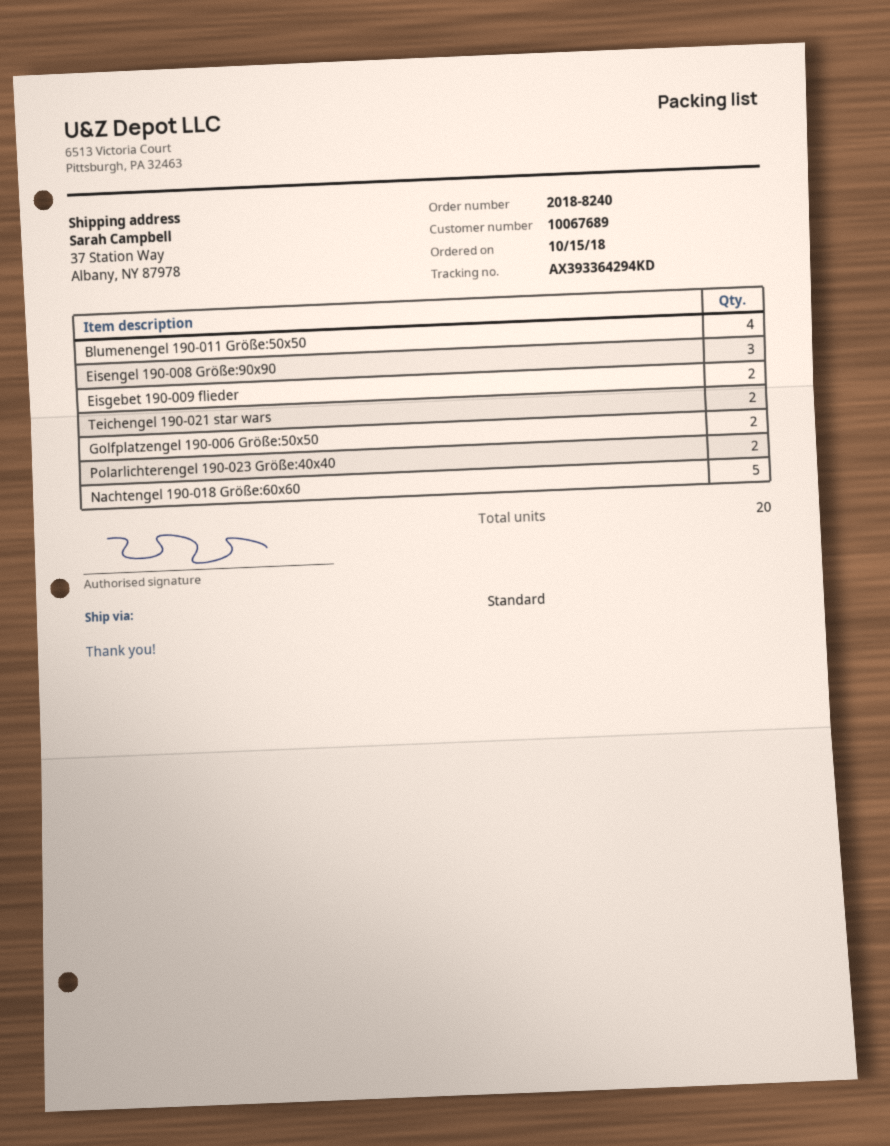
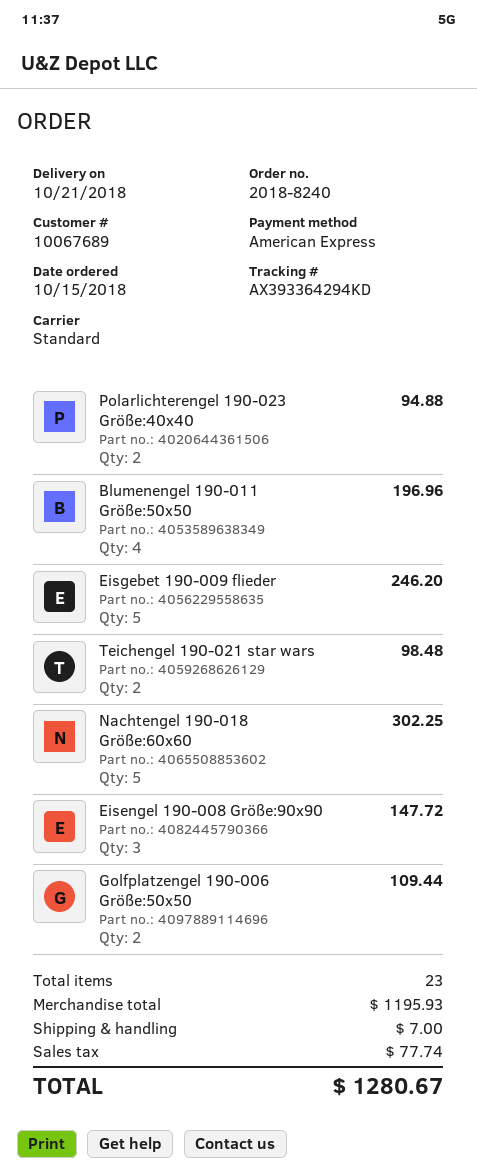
Eisgebet 190-009 flieder: 2 -> 5
total quantity: 20 -> 23

